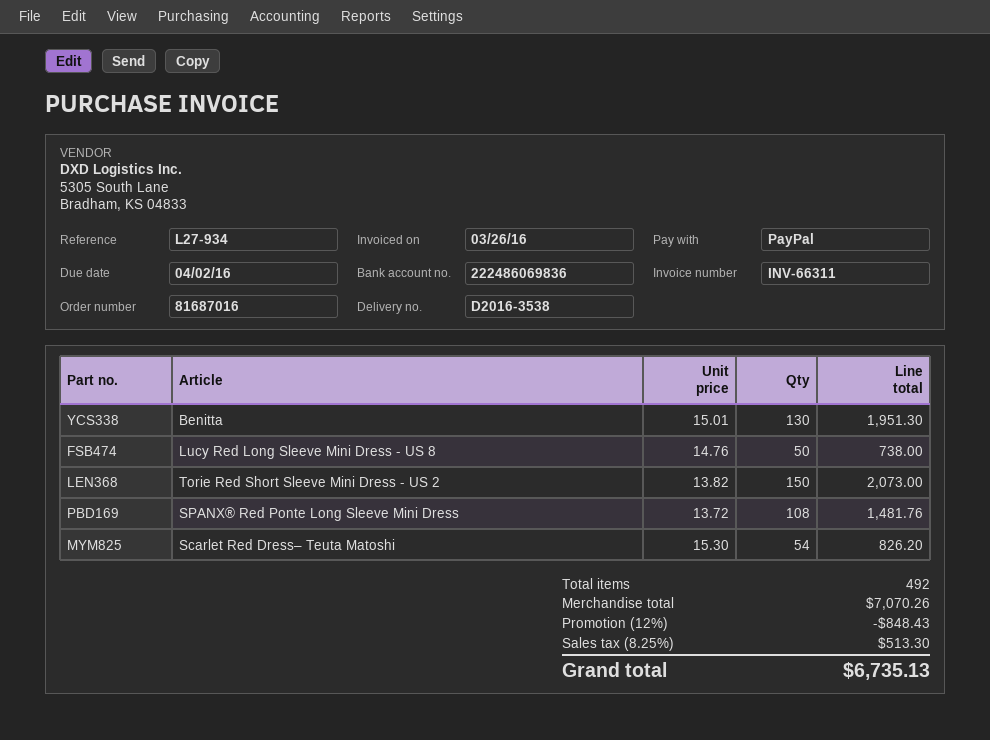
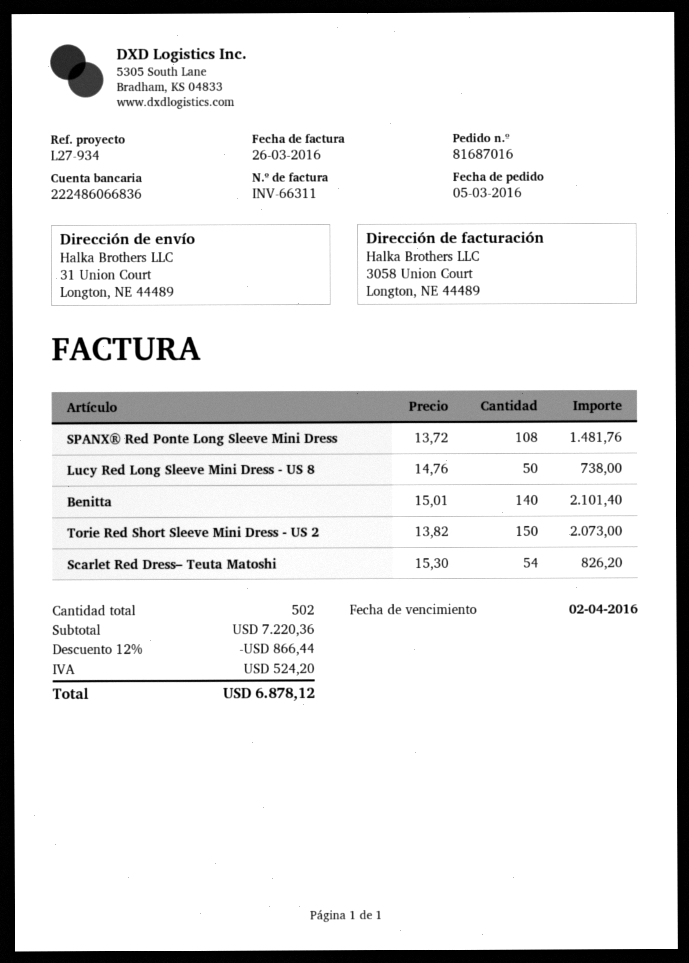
bank account: 222486069836 -> 222486066836
Benitta: 130 x 15.01 = 1951.30 -> 140 x 15.01 = 2101.40
total quantity: 492 -> 502
subtotal: 7070.26 -> 7220.36
discount: 12% = 848.43 -> 12% = 866.44
tax: 513.30 -> 524.20
total: 6735.13 -> 6878.12

